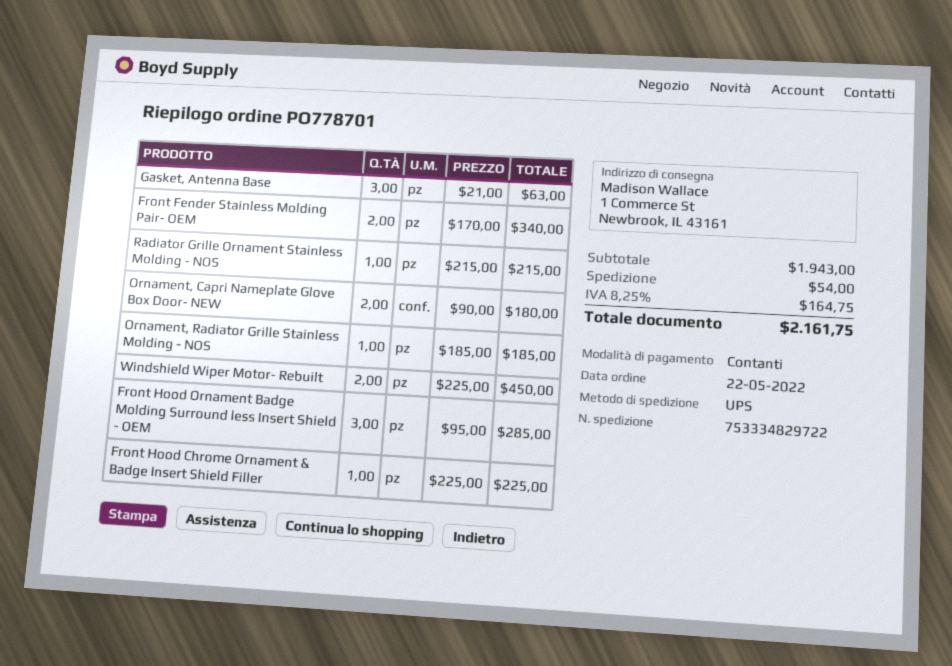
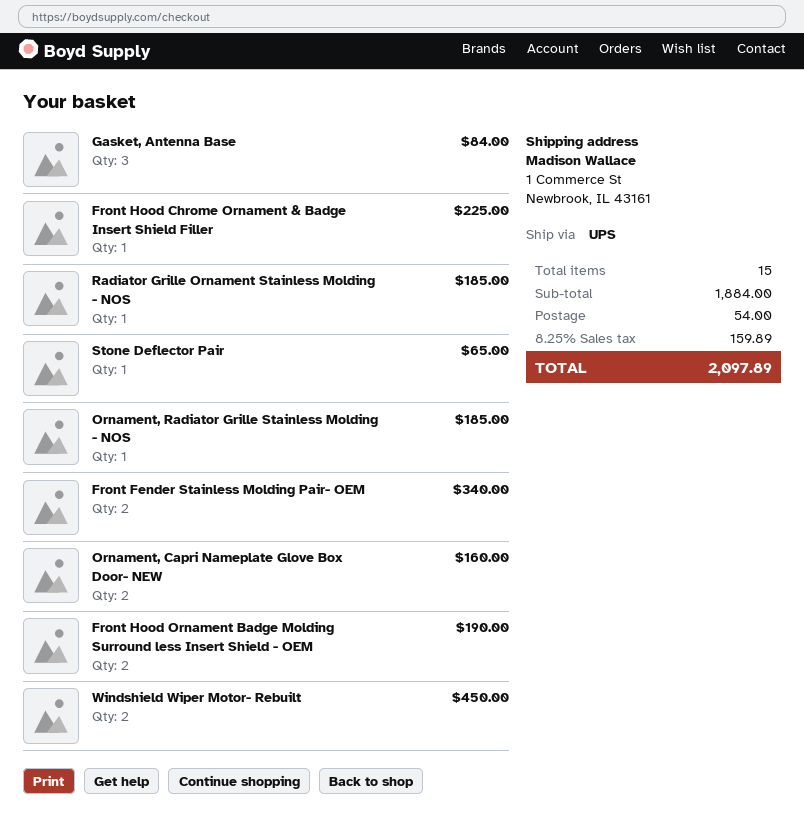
Gasket, Antenna Base: 3 for 63.00 -> 3 for 84.00
Radiator Grille Ornament Stainless Molding - NOS: 1 for 215.00 -> 1 for 185.00
Ornament, Capri Nameplate Glove Box Door- NEW: 2 for 180.00 -> 2 for 160.00
Front Hood Ornament Badge Molding Surround less Insert Shield - OEM: 3 for 285.00 -> 2 for 190.00
Stone Deflector Pair: none -> 1 for 65.00
subtotal: 1943.00 -> 1884.00
tax: 8.25% = 164.75 -> 8.25% = 159.89
total: 2161.75 -> 2097.89

